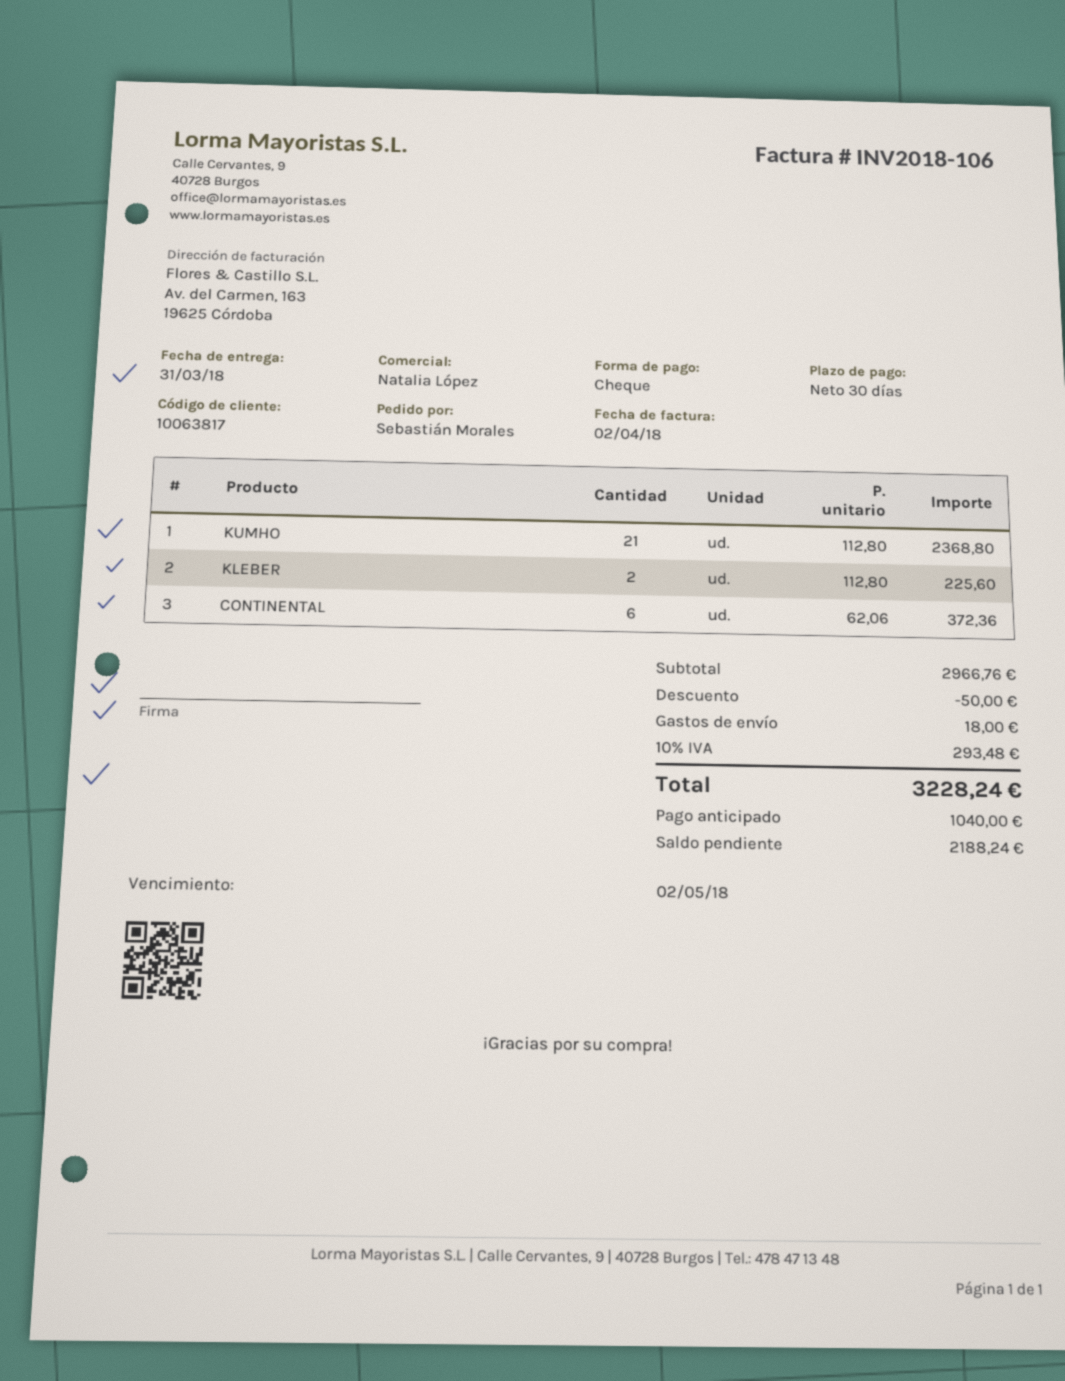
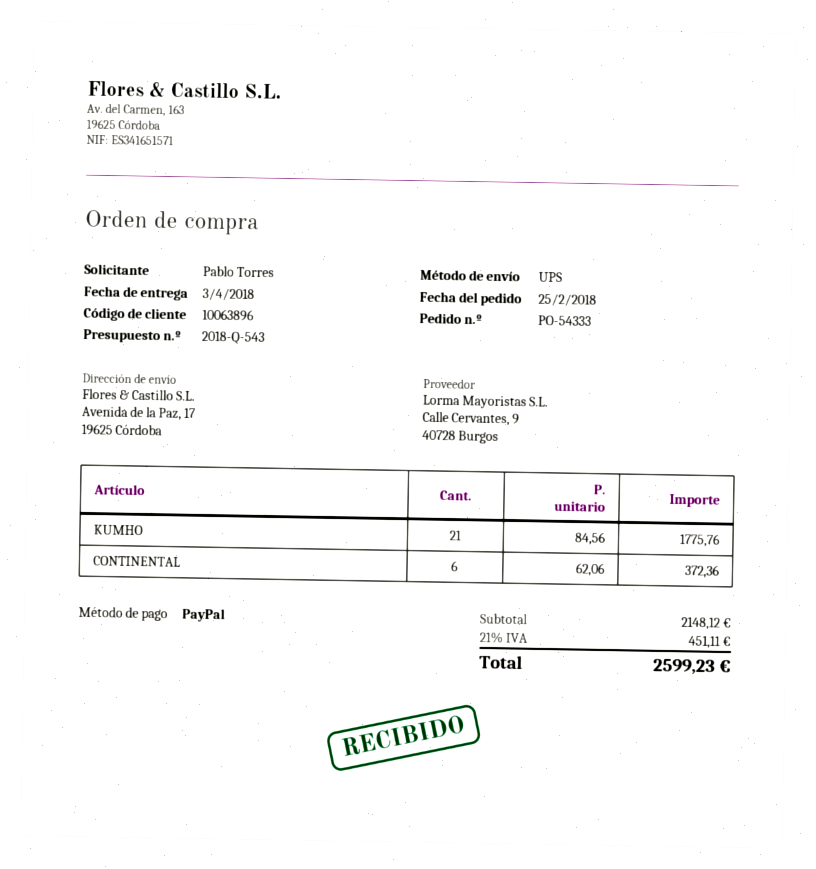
delivery date: 2018-03-31 -> 2018-04-03
customer number: 10063817 -> 10063896
ordered by: Sebastián Morales -> Pablo Torres
payment method: cheque -> PayPal
KUMHO: 21 x 112.80 = 2368.80 -> 21 x 84.56 = 1775.76
KLEBER: 2 x 112.80 = 225.60 -> none
subtotal: 2966.76 -> 2148.12
discount: 50.00 -> none
shipping: 18.00 -> none
tax: 10% = 293.48 -> 21% = 451.11
total: 3228.24 -> 2599.23

